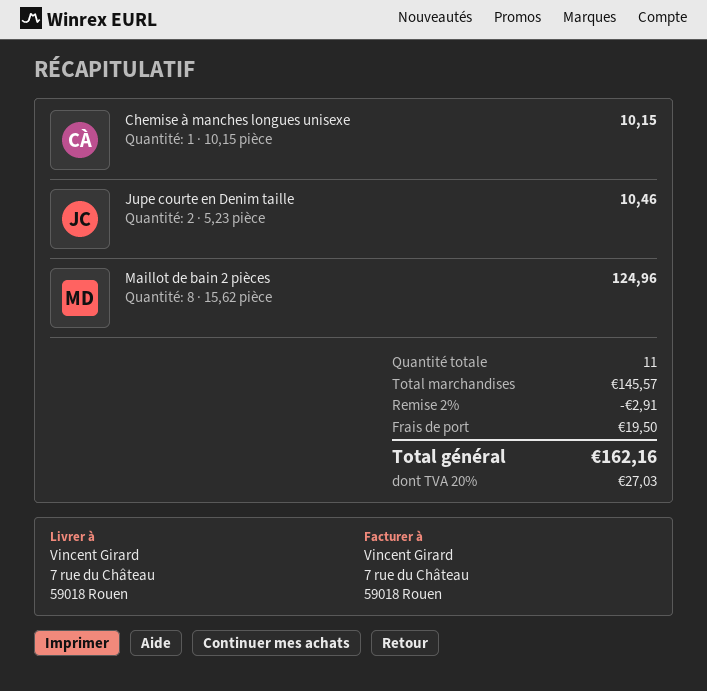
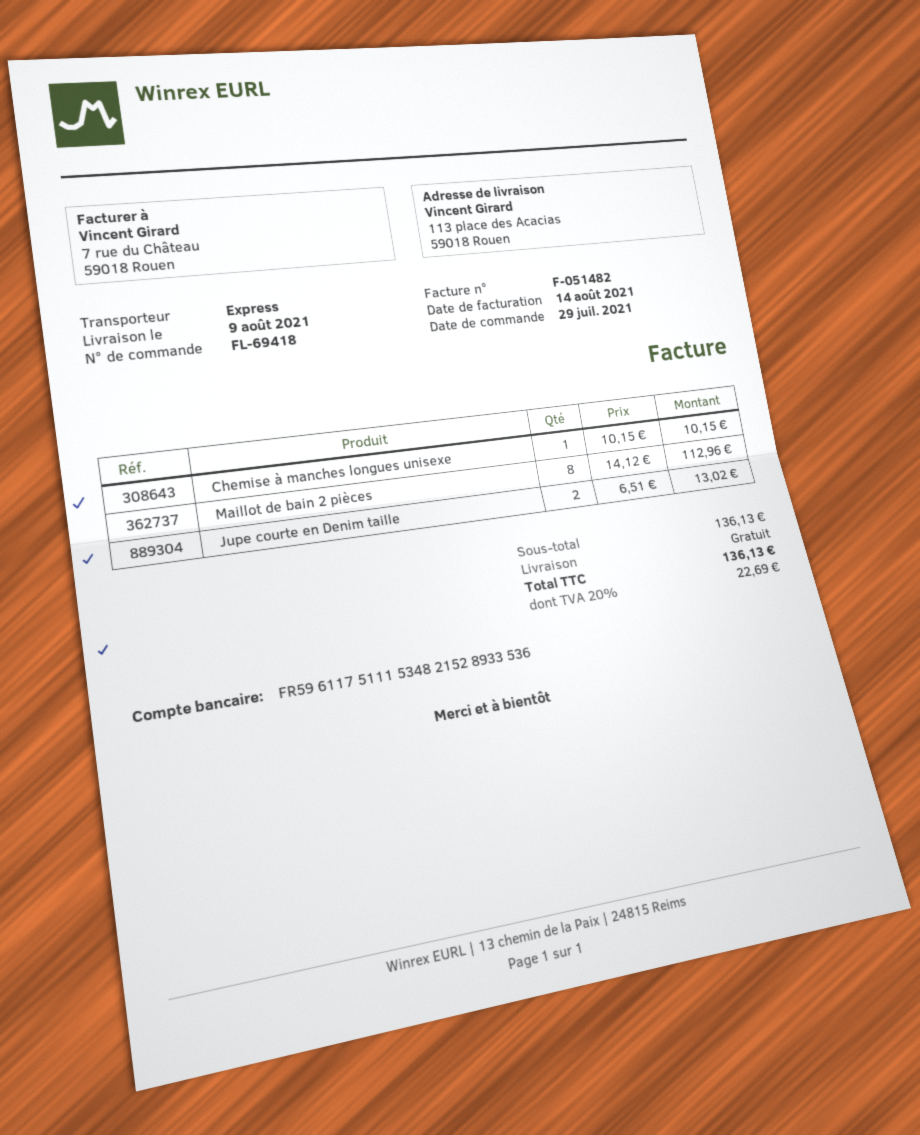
ship to: 7 rue du Château, 59018 Rouen -> 113 place des Acacias, 59018 Rouen
Jupe courte en Denim taille: 2 x 5.23 = 10.46 -> 2 x 6.51 = 13.02
Maillot de bain 2 pièces: 8 x 15.62 = 124.96 -> 8 x 14.12 = 112.96
subtotal: 145.57 -> 136.13
discount: 2% = 2.91 -> none
shipping: 19.50 -> 0.00
tax: 20% = 27.03 -> 20% = 22.69
total: 162.16 -> 136.13

